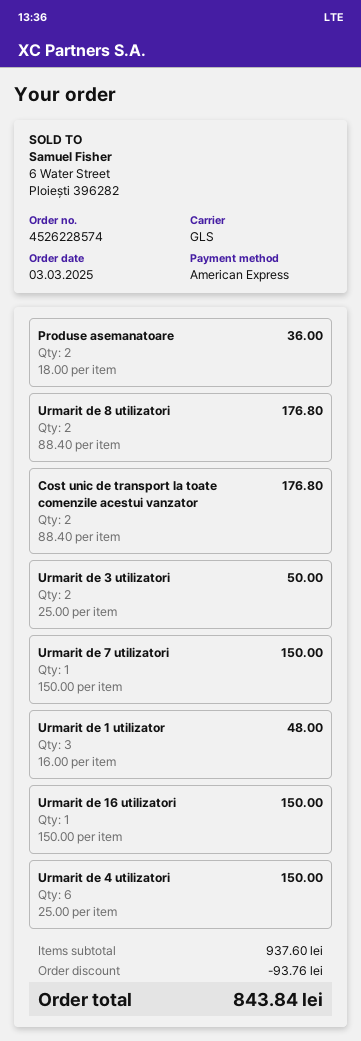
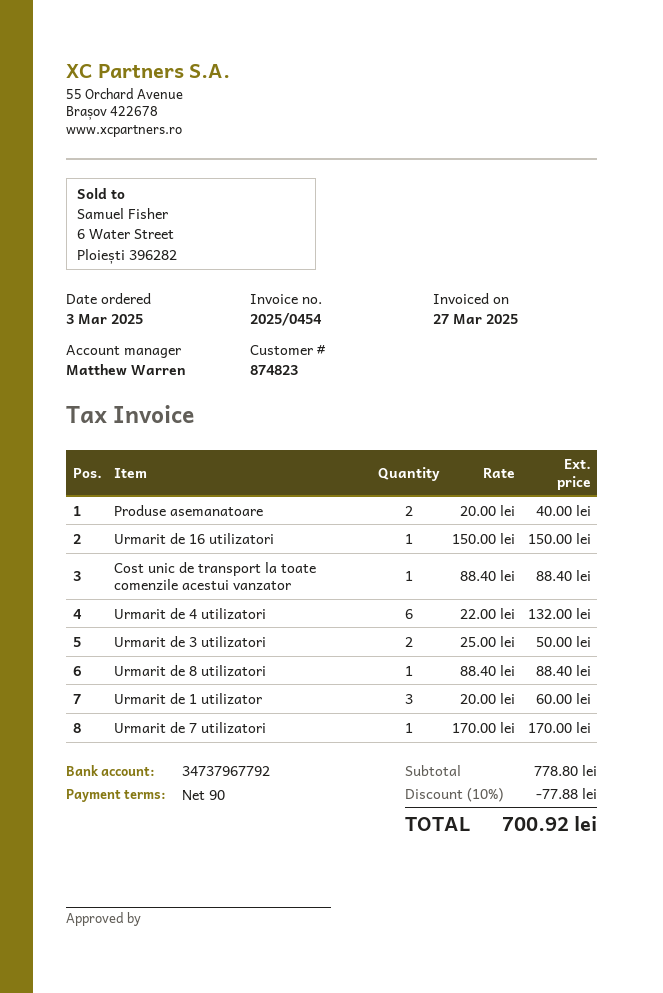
Produse asemanatoare: 2 x 18.00 = 36.00 -> 2 x 20.00 = 40.00
Urmarit de 8 utilizatori: 2 x 88.40 = 176.80 -> 1 x 88.40 = 88.40
Cost unic de transport la toate comenzile acestui vanzator: 2 x 88.40 = 176.80 -> 1 x 88.40 = 88.40
Urmarit de 7 utilizatori: 1 x 150.00 = 150.00 -> 1 x 170.00 = 170.00
Urmarit de 1 utilizator: 3 x 16.00 = 48.00 -> 3 x 20.00 = 60.00
Urmarit de 4 utilizatori: 6 x 25.00 = 150.00 -> 6 x 22.00 = 132.00
subtotal: 937.60 -> 778.80
discount: 93.76 -> 77.88
total: 843.84 -> 700.92

